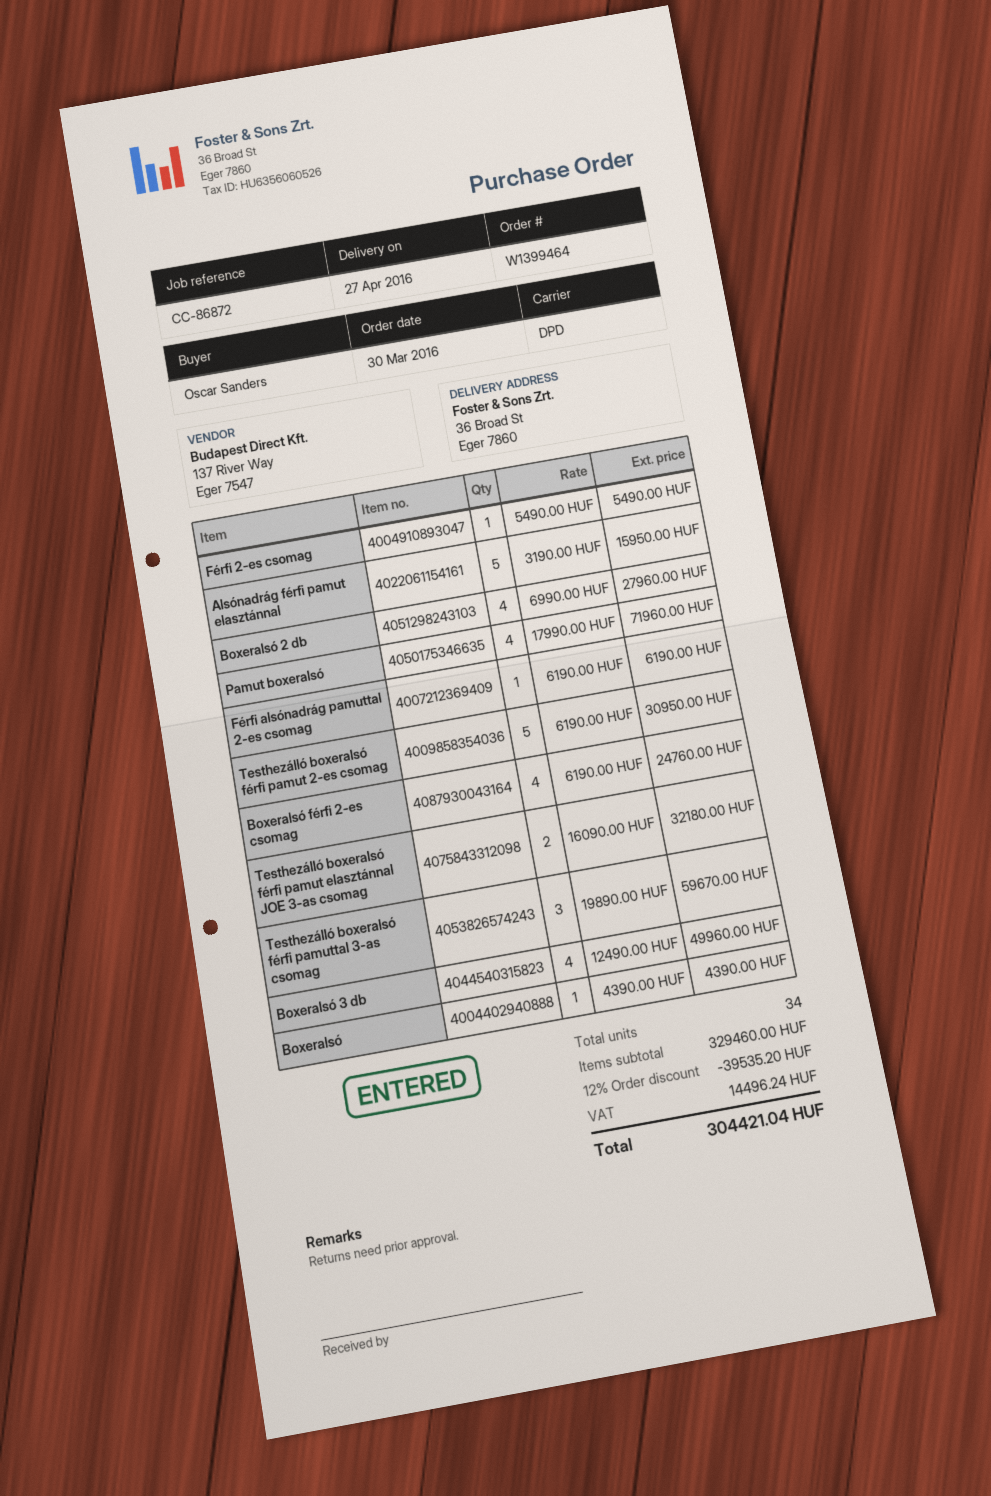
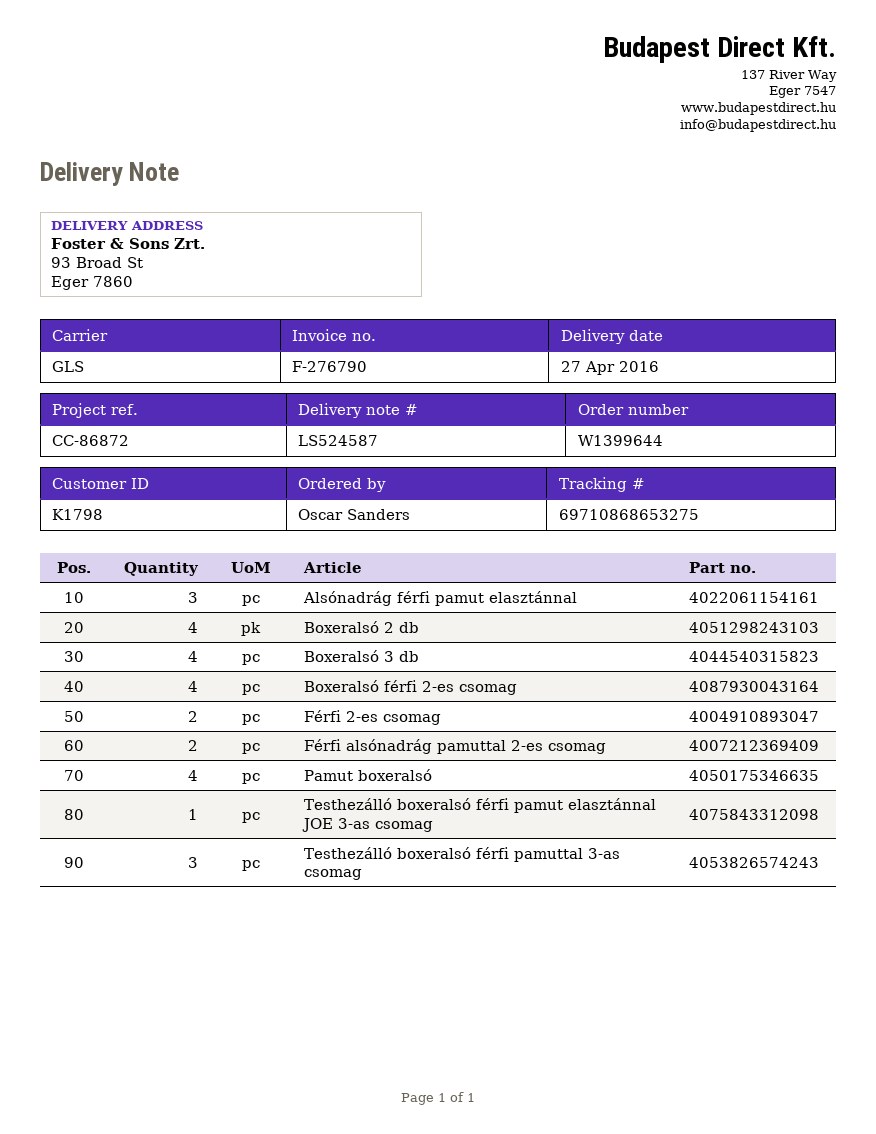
order number: W1399464 -> W1399644
shipping method: DPD -> GLS
ship to: 36 Broad St, Eger 7860 -> 93 Broad St, Eger 7860
Férfi 2-es csomag: 1 -> 2
Alsónadrág férfi pamut elasztánnal: 5 -> 3
Férfi alsónadrág pamuttal 2-es csomag: 1 -> 2
Testhezálló boxeralsó férfi pamut 2-es csomag: 5 -> none
Testhezálló boxeralsó férfi pamut elasztánnal JOE 3-as csomag: 2 -> 1
Boxeralsó: 1 -> none

